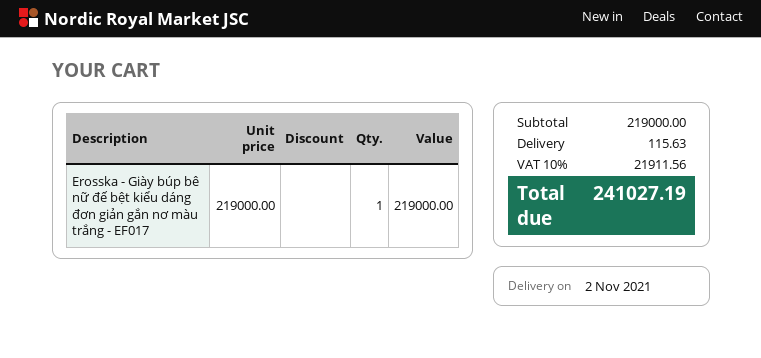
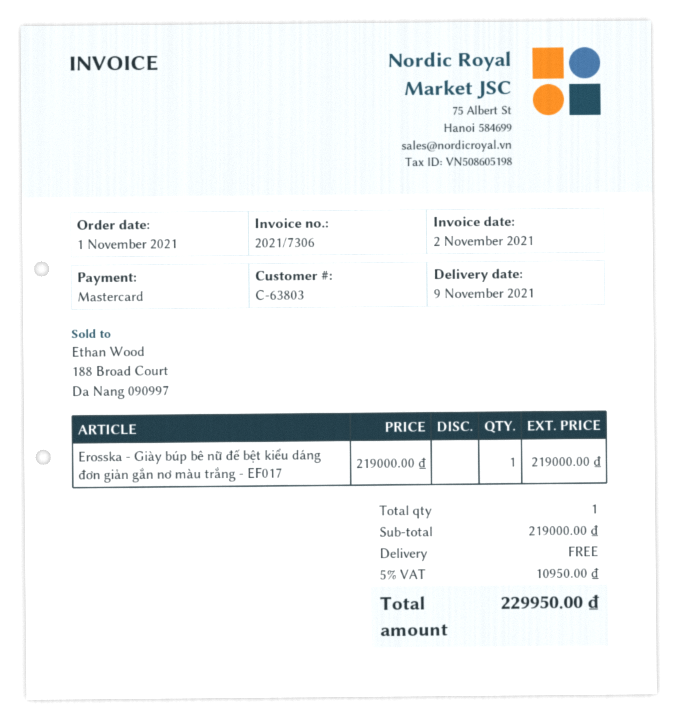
delivery date: 2021-11-02 -> 2021-11-09
shipping: 115.63 -> 0.00
tax: 10% = 21911.56 -> 5% = 10950.00
total: 241027.19 -> 229950.00

